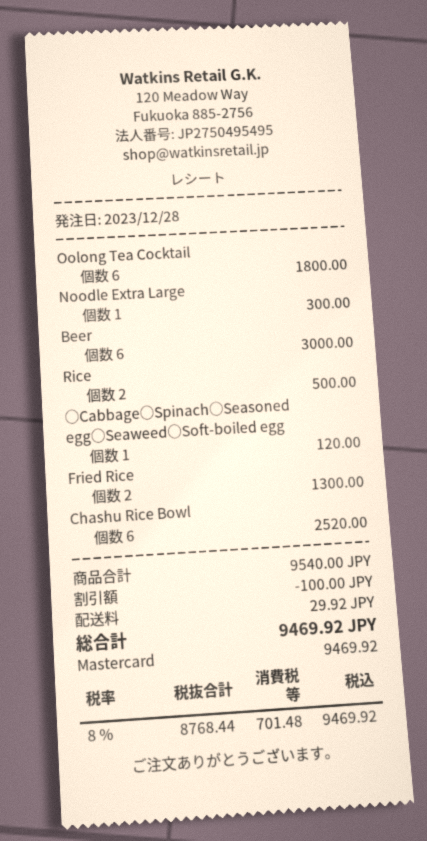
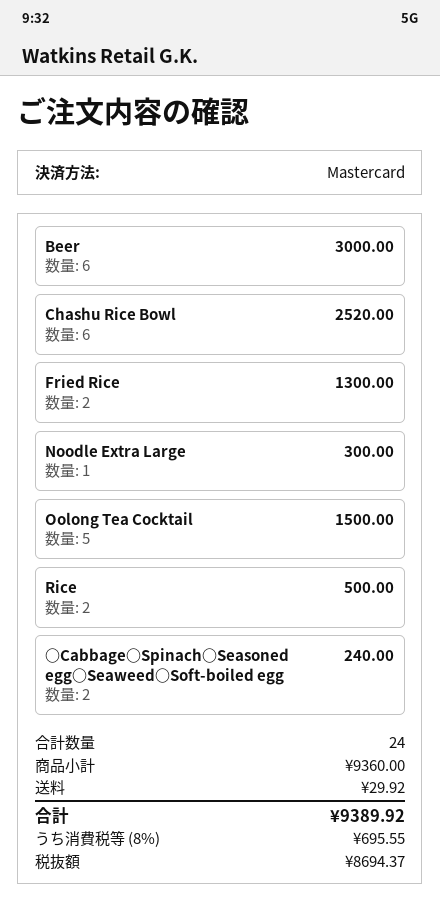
Oolong Tea Cocktail: 6 for 1800.00 -> 5 for 1500.00
○Cabbage○Spinach○Seasoned egg○Seaweed○Soft-boiled egg: 1 for 120.00 -> 2 for 240.00
subtotal: 9540.00 -> 9360.00
discount: 100.00 -> none
net: 8768.44 -> 8694.37
tax: 8% = 701.48 -> 8% = 695.55
total: 9469.92 -> 9389.92

